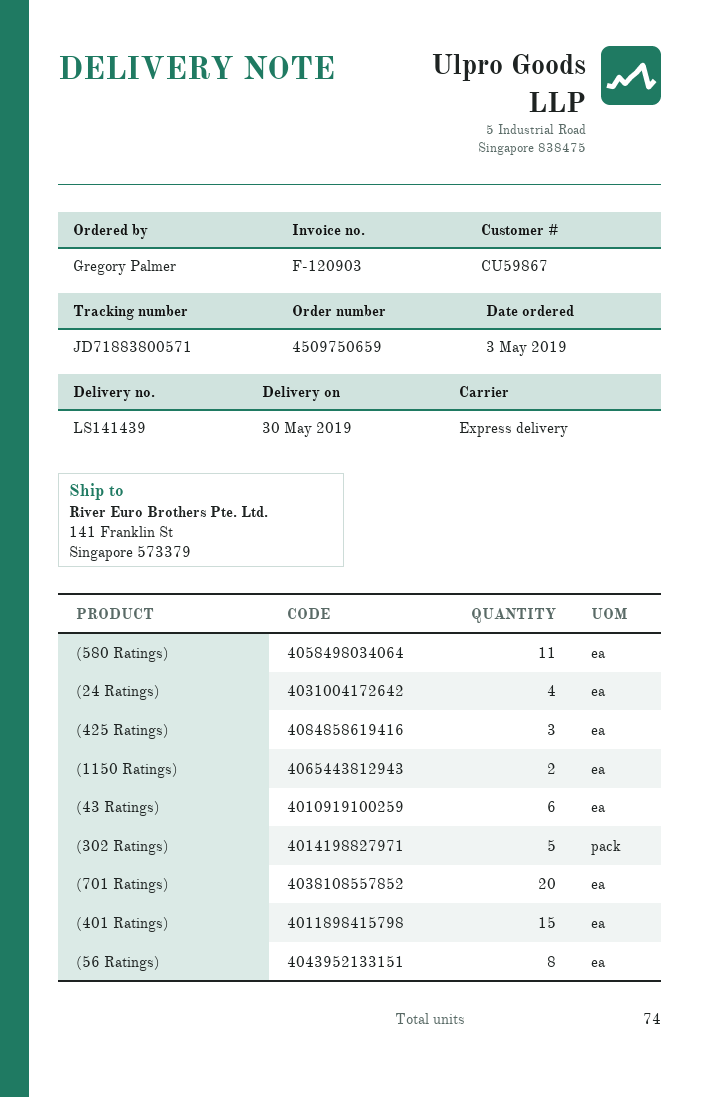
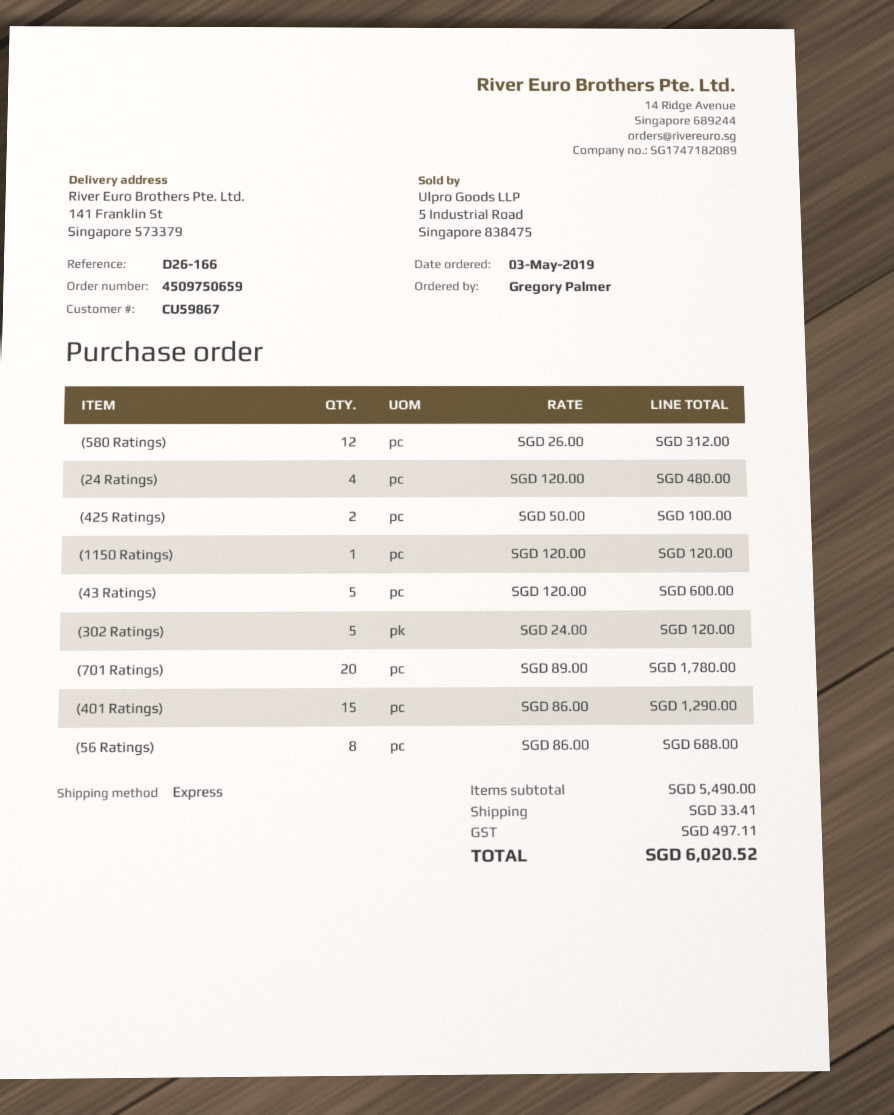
(580 Ratings): 11 -> 12
(425 Ratings): 3 -> 2
(1150 Ratings): 2 -> 1
(43 Ratings): 6 -> 5

